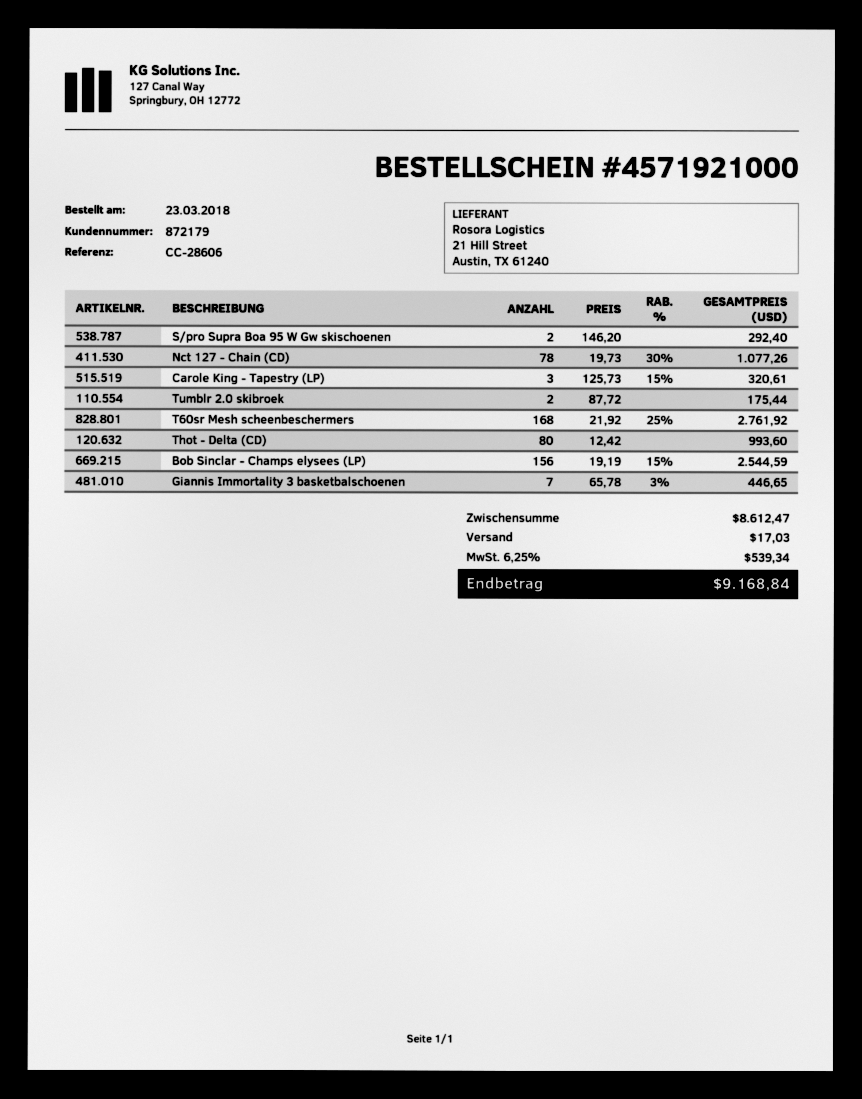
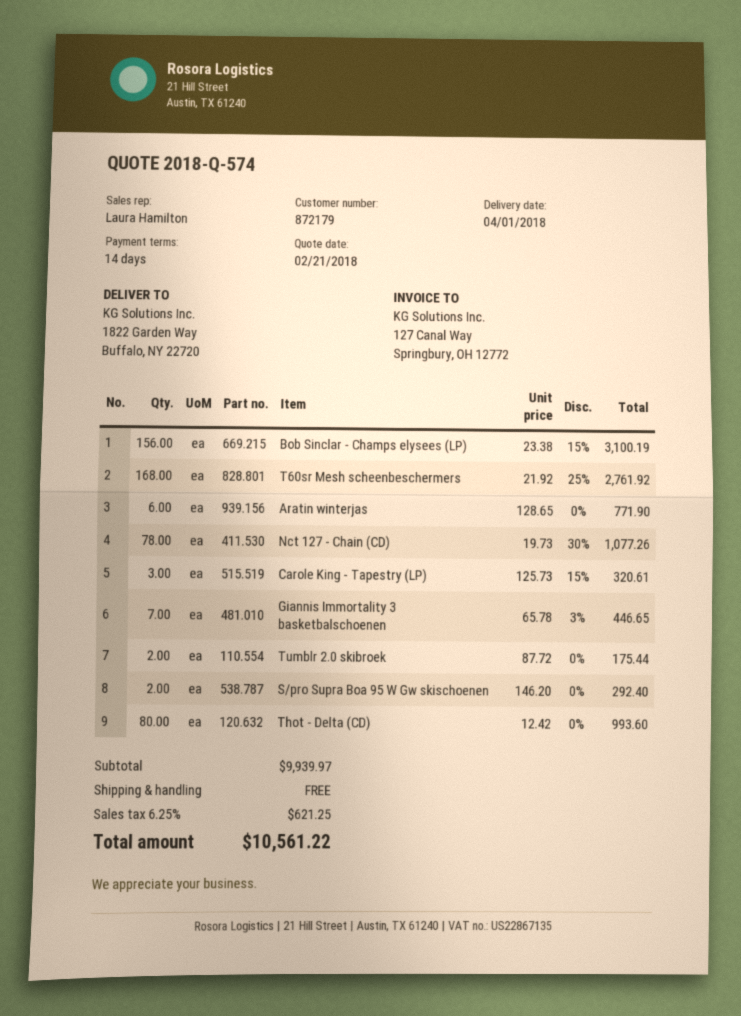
Bob Sinclar - Champs elysees (LP): 156 x 19.19 - 15% = 2544.59 -> 156 x 23.38 - 15% = 3100.19
Aratin winterjas: none -> 6 x 128.65 = 771.90
subtotal: 8612.47 -> 9939.97
shipping: 17.03 -> 0.00
tax: 6.25% = 539.34 -> 6.25% = 621.25
total: 9168.84 -> 10561.22

